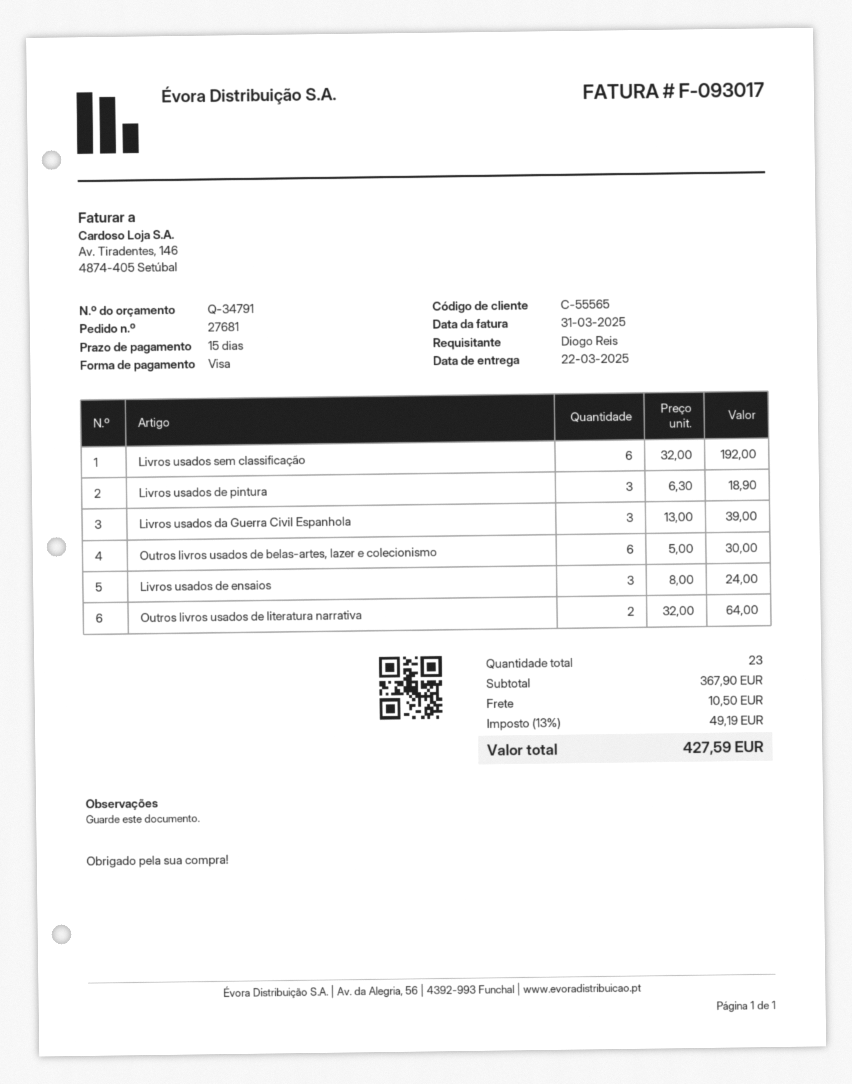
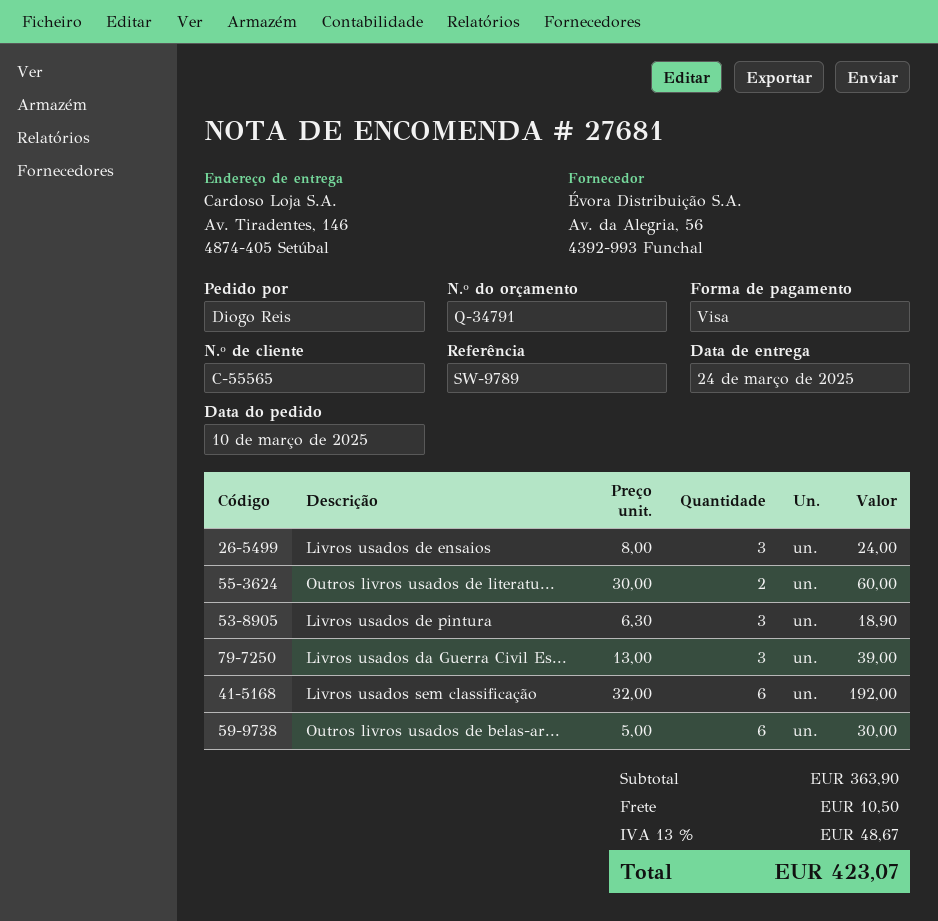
delivery date: 2025-03-22 -> 2025-03-24
Outros livros usados de literatura narrativa: 2 x 32.00 = 64.00 -> 2 x 30.00 = 60.00
subtotal: 367.90 -> 363.90
tax: 13% = 49.19 -> 13% = 48.67
total: 427.59 -> 423.07

